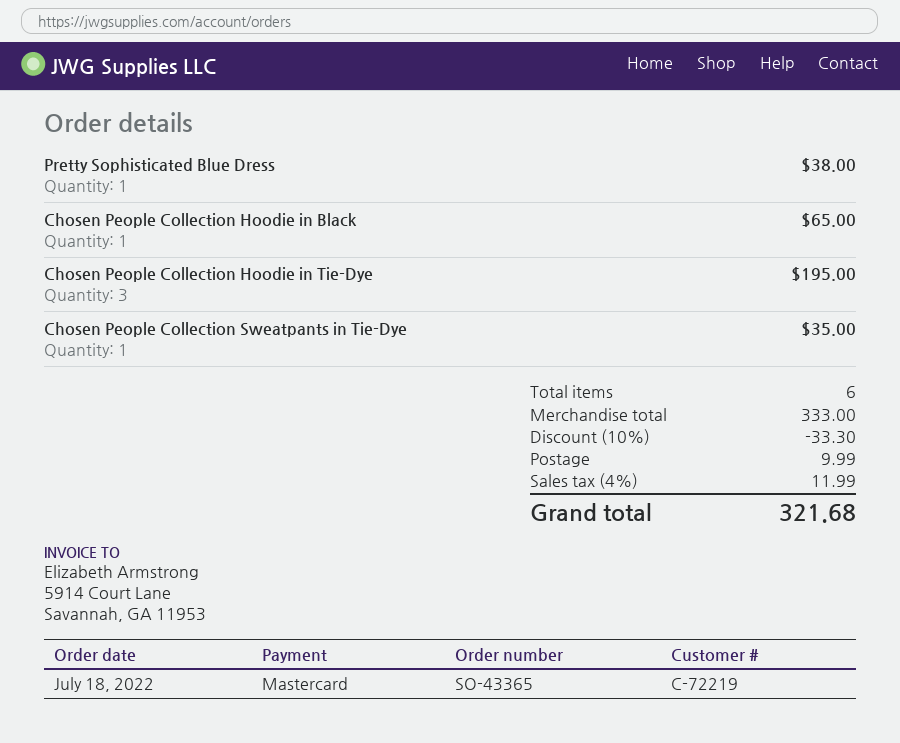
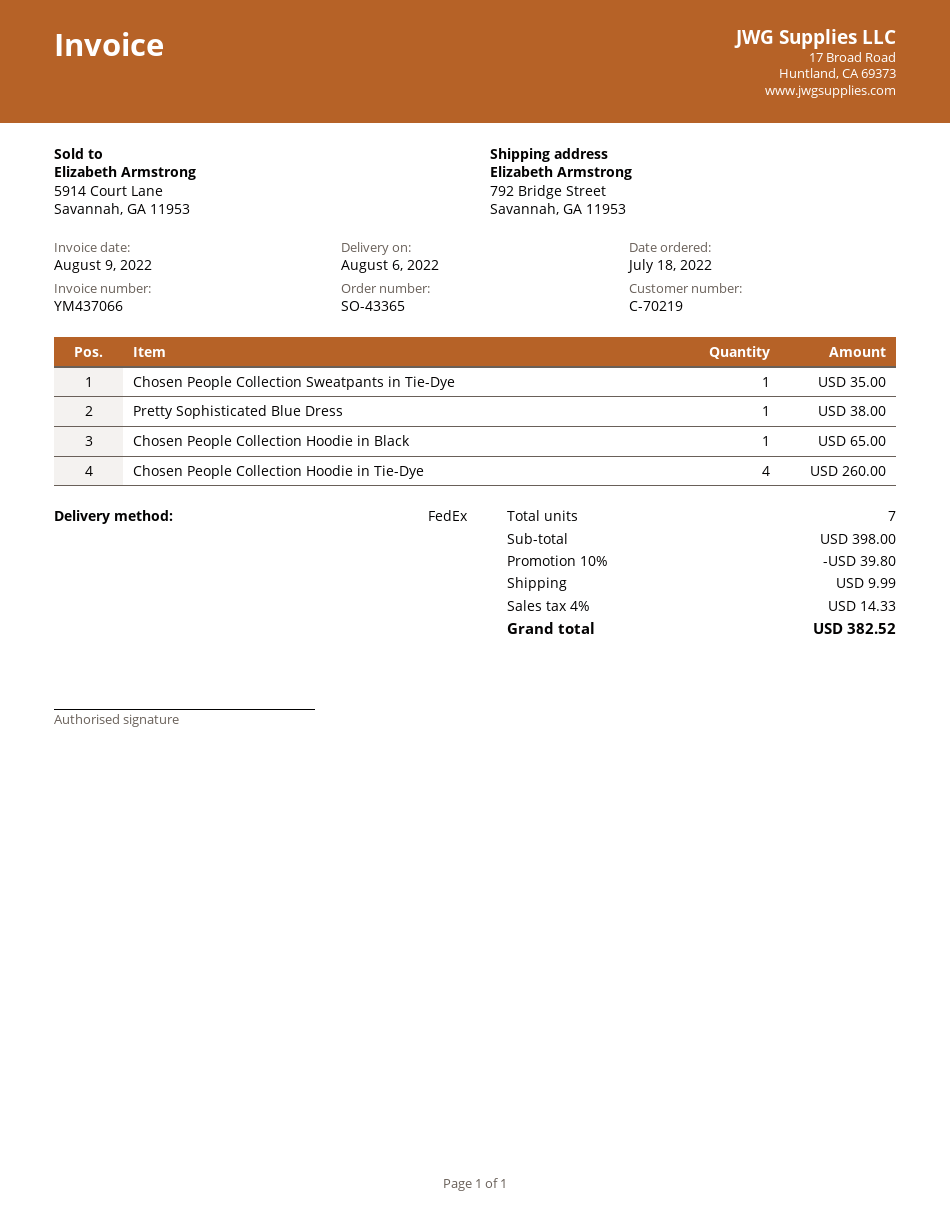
customer number: C-72219 -> C-70219
Chosen People Collection Hoodie in Tie-Dye: 3 for 195.00 -> 4 for 260.00
total quantity: 6 -> 7
subtotal: 333.00 -> 398.00
discount: 10% = 33.30 -> 10% = 39.80
tax: 4% = 11.99 -> 4% = 14.33
total: 321.68 -> 382.52

